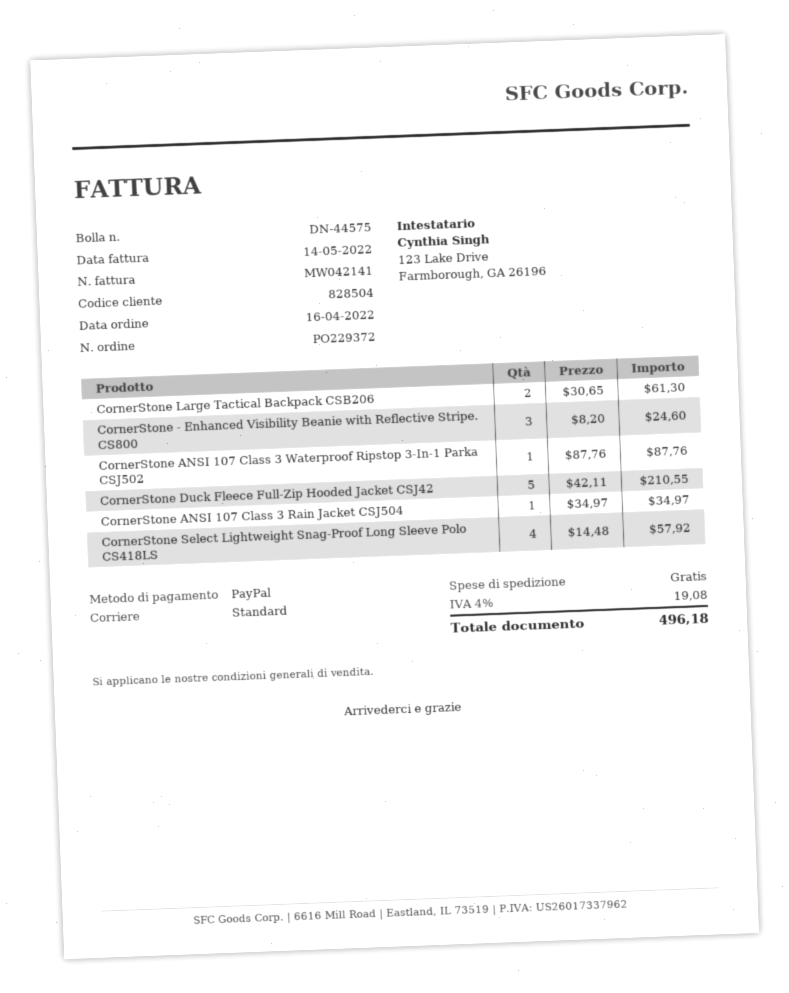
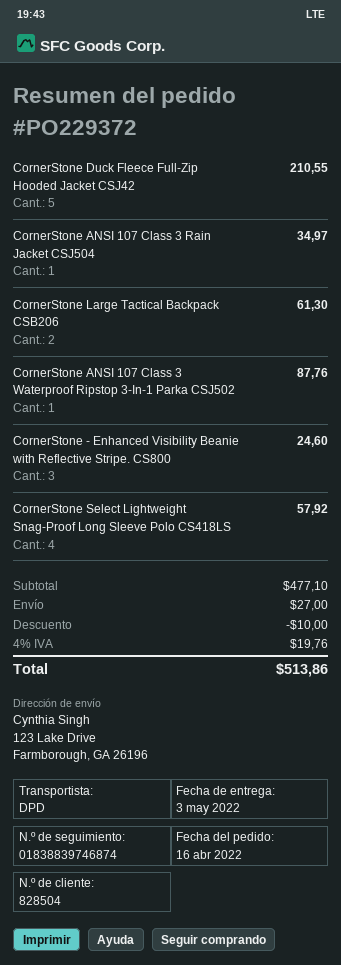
shipping method: standard -> DPD
discount: none -> 10.00
shipping: 0.00 -> 27.00
tax: 4% = 19.08 -> 4% = 19.76
total: 496.18 -> 513.86

